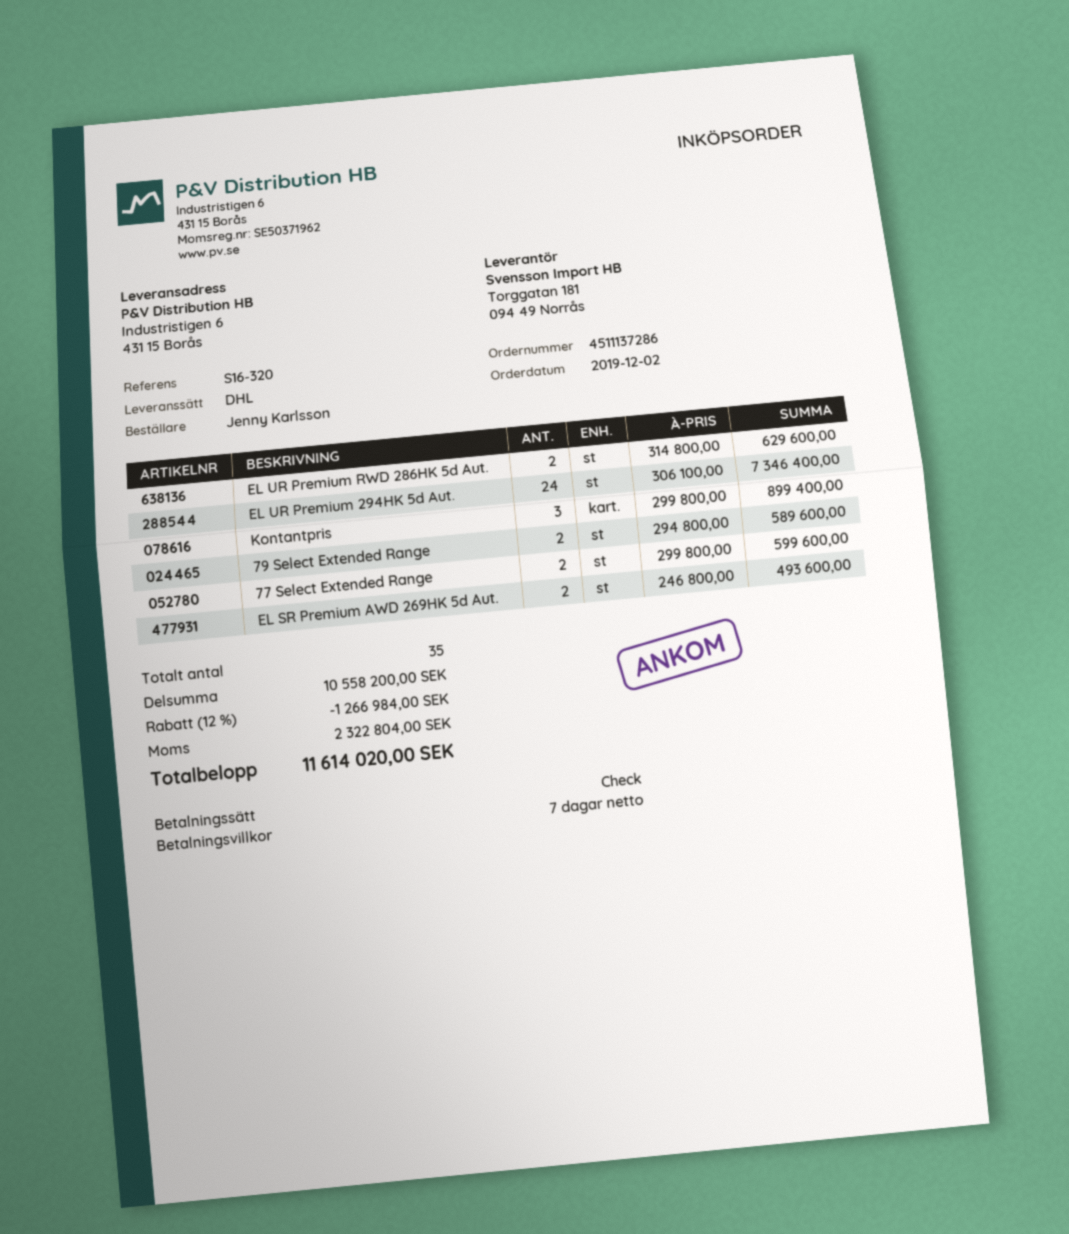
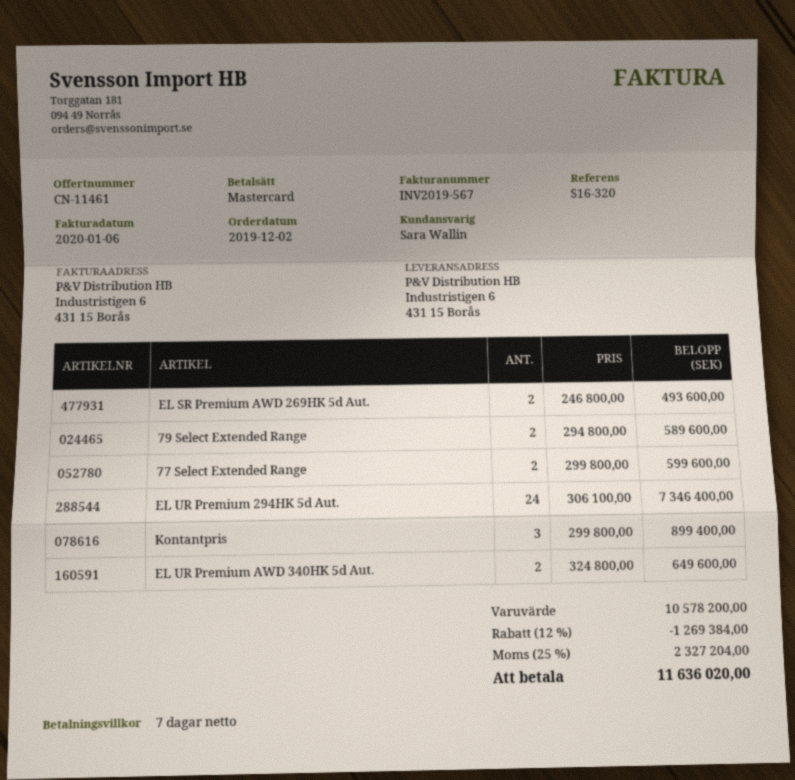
payment method: cheque -> Mastercard
EL UR Premium RWD 286HK 5d Aut.: 2 x 314800.00 = 629600.00 -> none
EL UR Premium AWD 340HK 5d Aut.: none -> 2 x 324800.00 = 649600.00
subtotal: 10558200.00 -> 10578200.00
discount: 12% = 1266984.00 -> 12% = 1269384.00
tax: 2322804.00 -> 2327204.00
total: 11614020.00 -> 11636020.00

